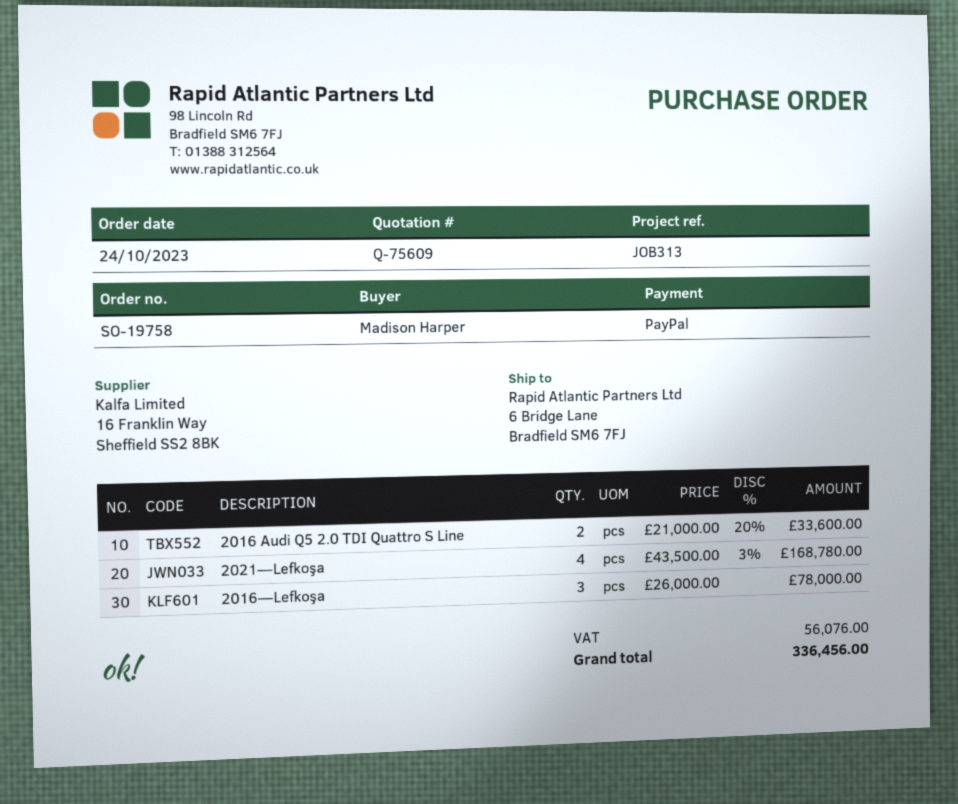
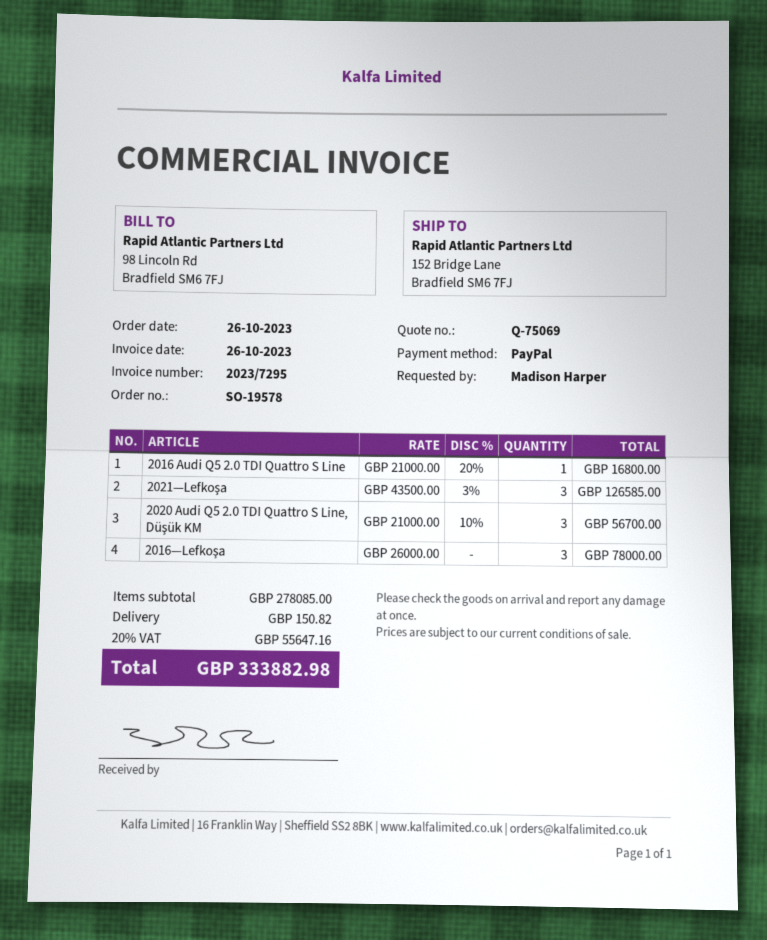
quote number: Q-75609 -> Q-75069
order number: SO-19758 -> SO-19578
order date: 2023-10-24 -> 2023-10-26
ship to: 6 Bridge Lane, Bradfield SM6 7FJ -> 152 Bridge Lane, Bradfield SM6 7FJ
2016 Audi Q5 2.0 TDI Quattro S Line: 2 x 21000.00 - 20% = 33600.00 -> 1 x 21000.00 - 20% = 16800.00
2021—Lefkoşa: 4 x 43500.00 - 3% = 168780.00 -> 3 x 43500.00 - 3% = 126585.00
2020 Audi Q5 2.0 TDI Quattro S Line, Düşük KM: none -> 3 x 21000.00 - 10% = 56700.00
shipping: none -> 150.82
tax: 56076.00 -> 55647.16
total: 336456.00 -> 333882.98

